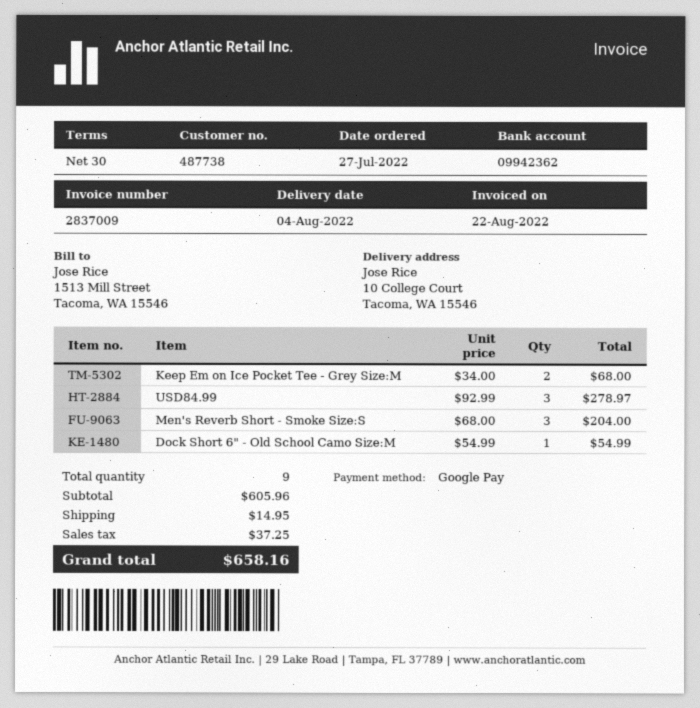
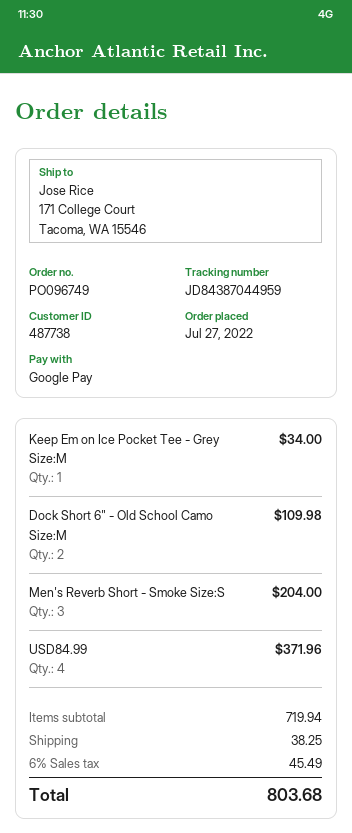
ship to: 10 College Court, Tacoma, WA 15546 -> 171 College Court, Tacoma, WA 15546
Keep Em on Ice Pocket Tee - Grey Size:M: 2 for 68.00 -> 1 for 34.00
USD84.99: 3 for 278.97 -> 4 for 371.96
Dock Short 6" - Old School Camo Size:M: 1 for 54.99 -> 2 for 109.98
subtotal: 605.96 -> 719.94
shipping: 14.95 -> 38.25
tax: 37.25 -> 45.49
total: 658.16 -> 803.68

